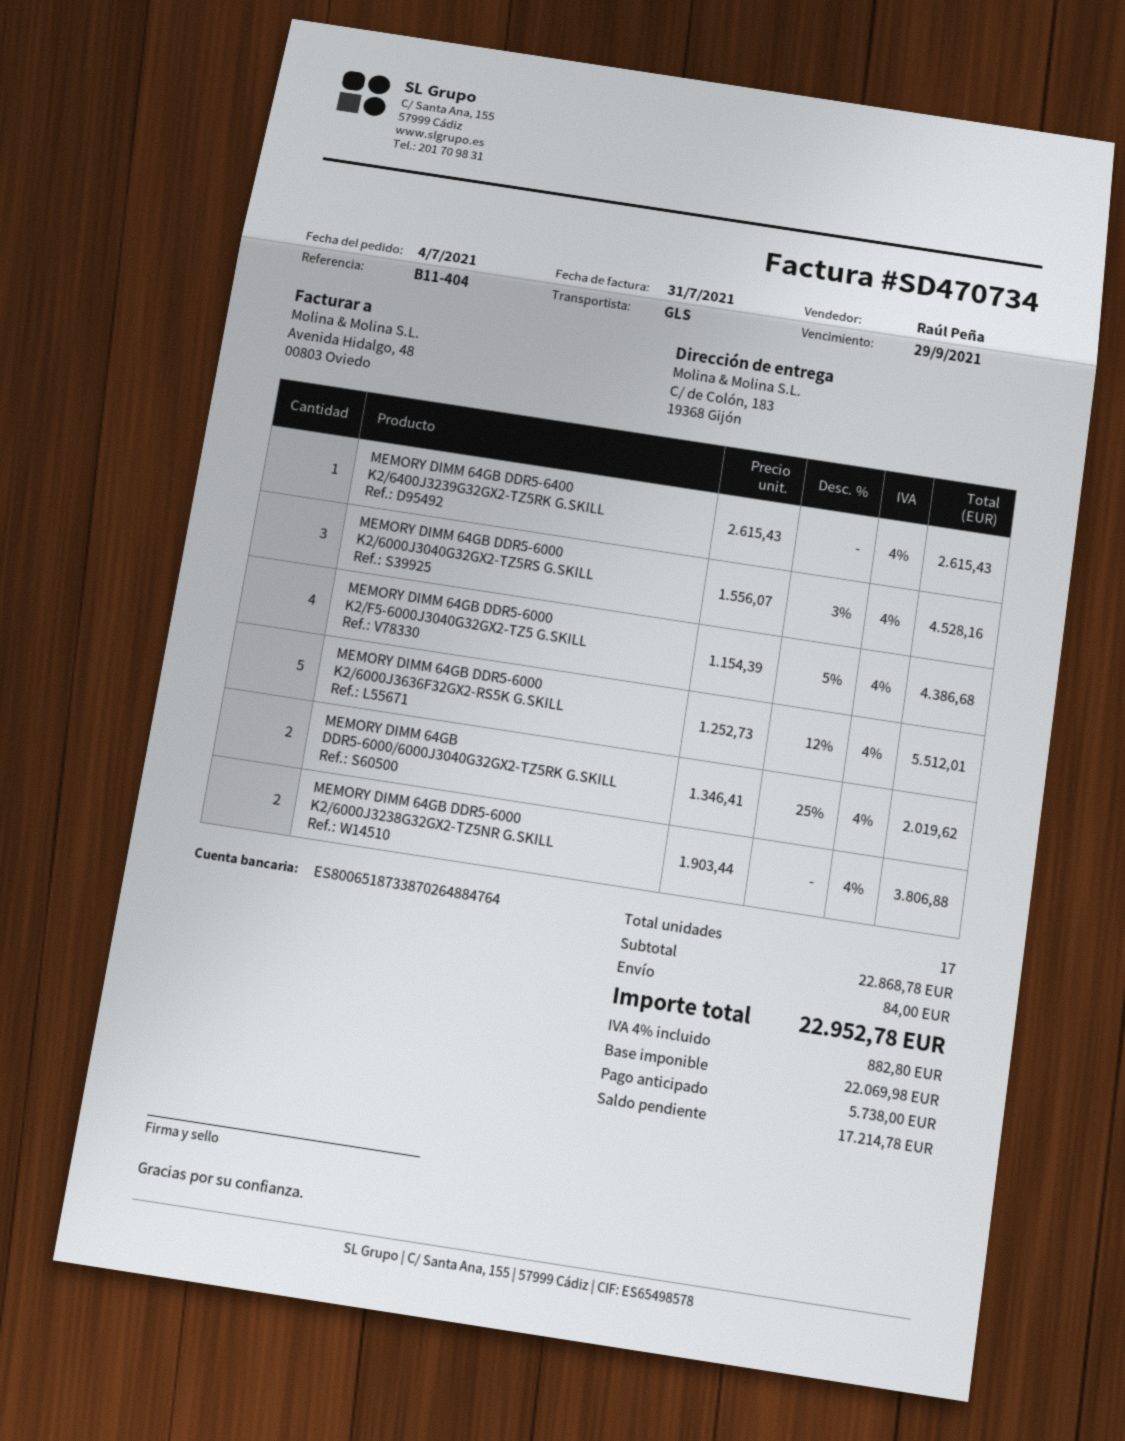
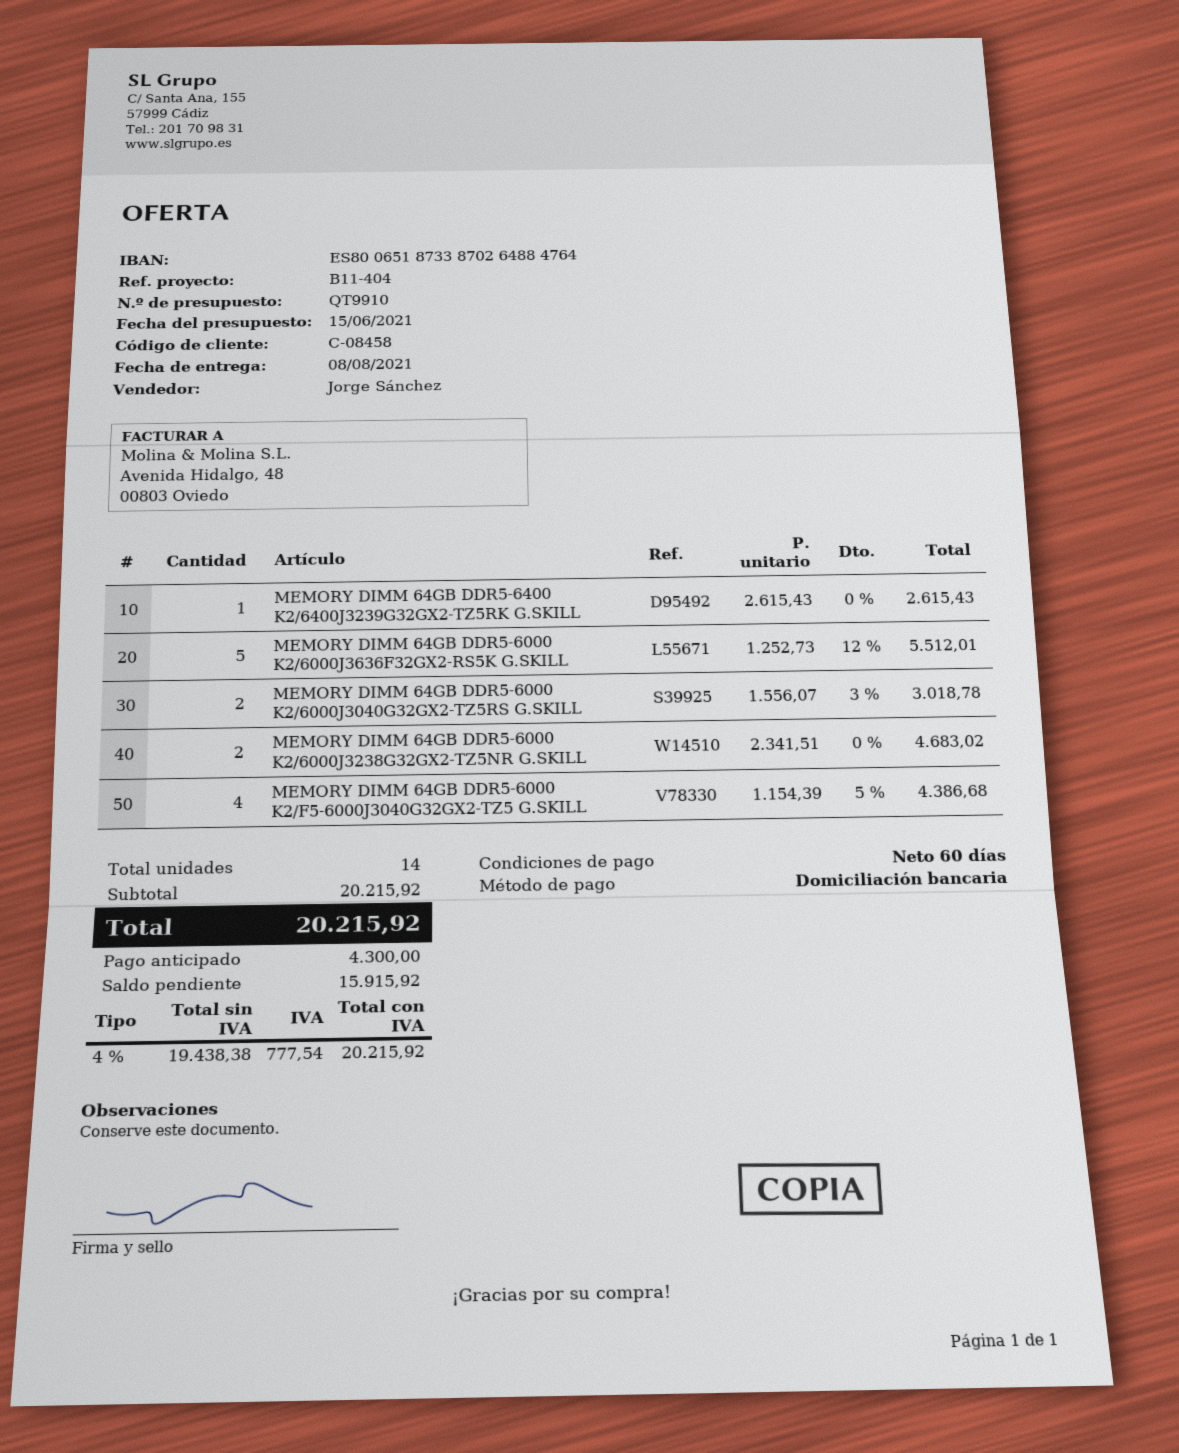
sales rep: Raúl Peña -> Jorge Sánchez
MEMORY DIMM 64GB DDR5-6000 K2/6000J3040G32GX2-TZ5RS G.SKILL: 3 x 1556.07 - 3% = 4528.16 -> 2 x 1556.07 - 3% = 3018.78
MEMORY DIMM 64GB DDR5-6000/6000J3040G32GX2-TZ5RK G.SKILL: 2 x 1346.41 - 25% = 2019.62 -> none
MEMORY DIMM 64GB DDR5-6000 K2/6000J3238G32GX2-TZ5NR G.SKILL: 2 x 1903.44 = 3806.88 -> 2 x 2341.51 = 4683.02
total quantity: 17 -> 14
subtotal: 22868.78 -> 20215.92
shipping: 84.00 -> none
net: 22069.98 -> 19438.38
tax: 4% = 882.80 -> 4% = 777.54
total: 22952.78 -> 20215.92
deposit: 5738.00 -> 4300.00
balance: 17214.78 -> 15915.92

